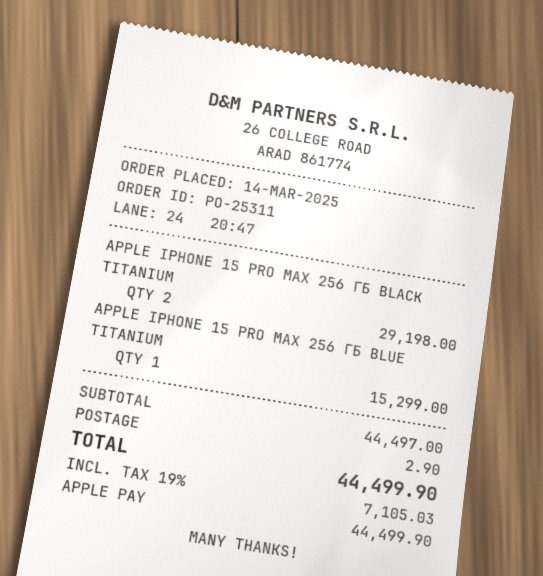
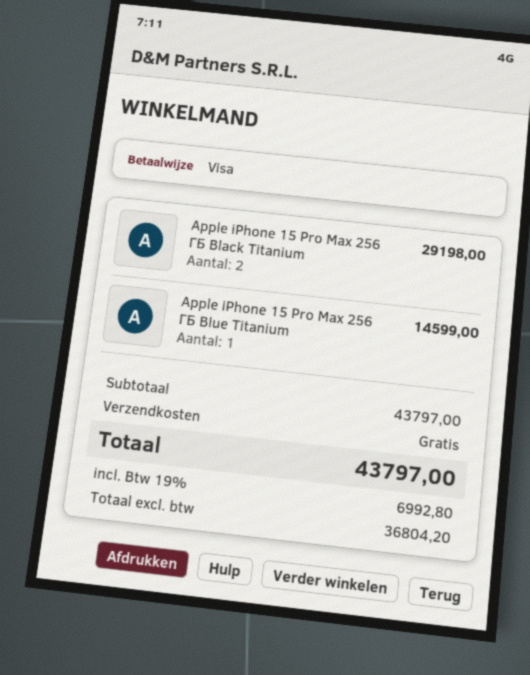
payment method: Apple Pay -> Visa
APPLE IPHONE 15 PRO MAX 256 ГБ BLUE TITANIUM: 1 for 15299.00 -> 1 for 14599.00
subtotal: 44497.00 -> 43797.00
shipping: 2.90 -> 0.00
tax: 19% = 7105.03 -> 19% = 6992.80
total: 44499.90 -> 43797.00

